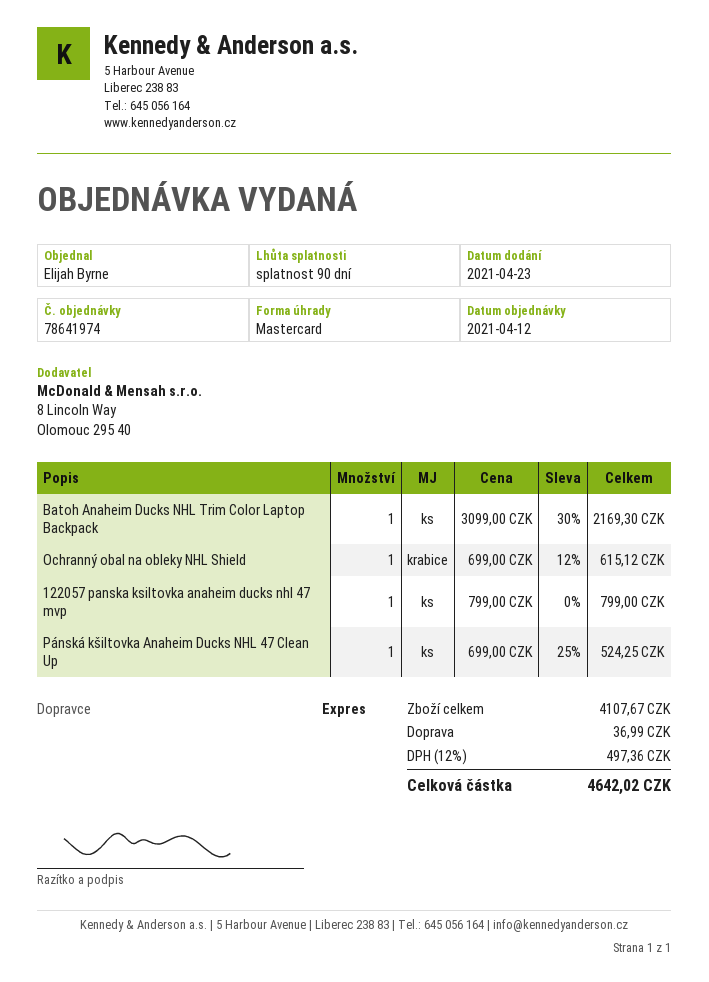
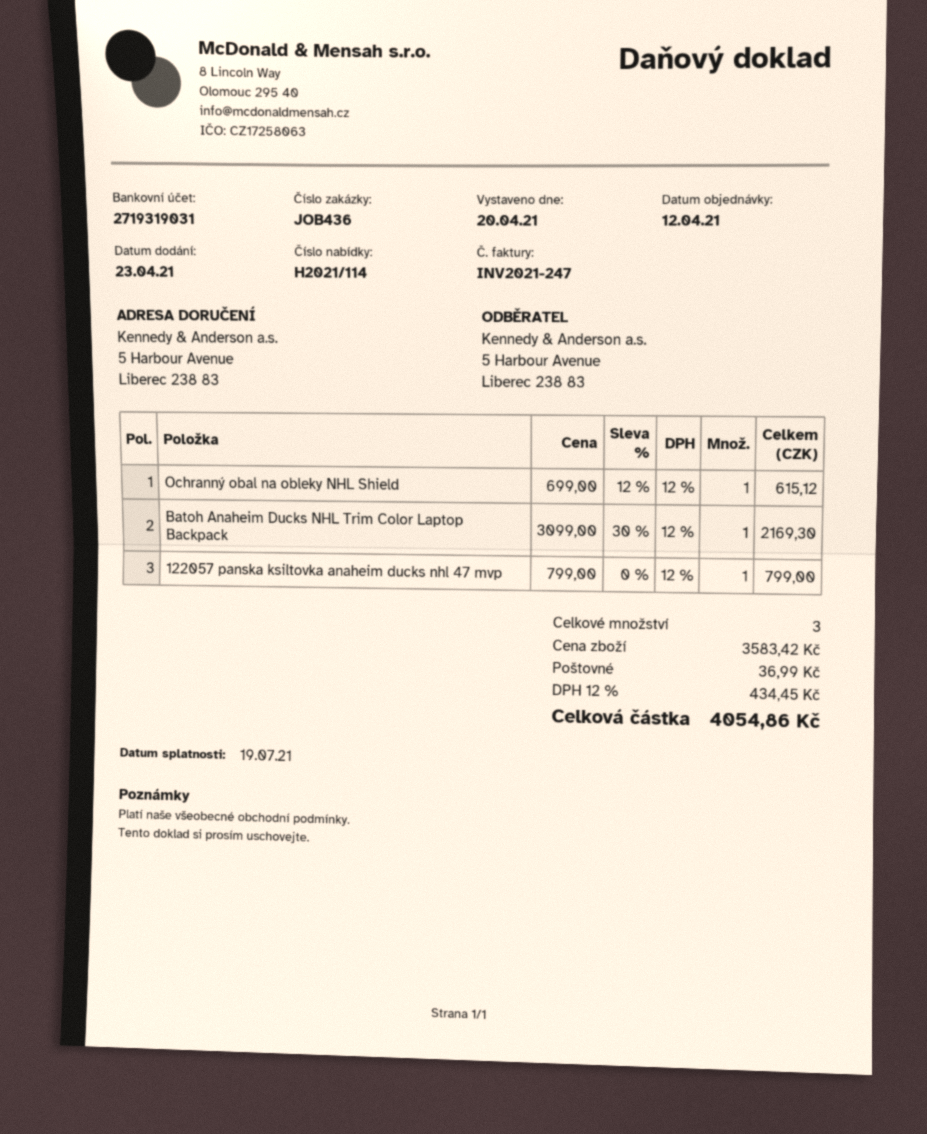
Pánská kšiltovka Anaheim Ducks NHL 47 Clean Up: 1 x 699.00 - 25% = 524.25 -> none
subtotal: 4107.67 -> 3583.42
tax: 12% = 497.36 -> 12% = 434.45
total: 4642.02 -> 4054.86

